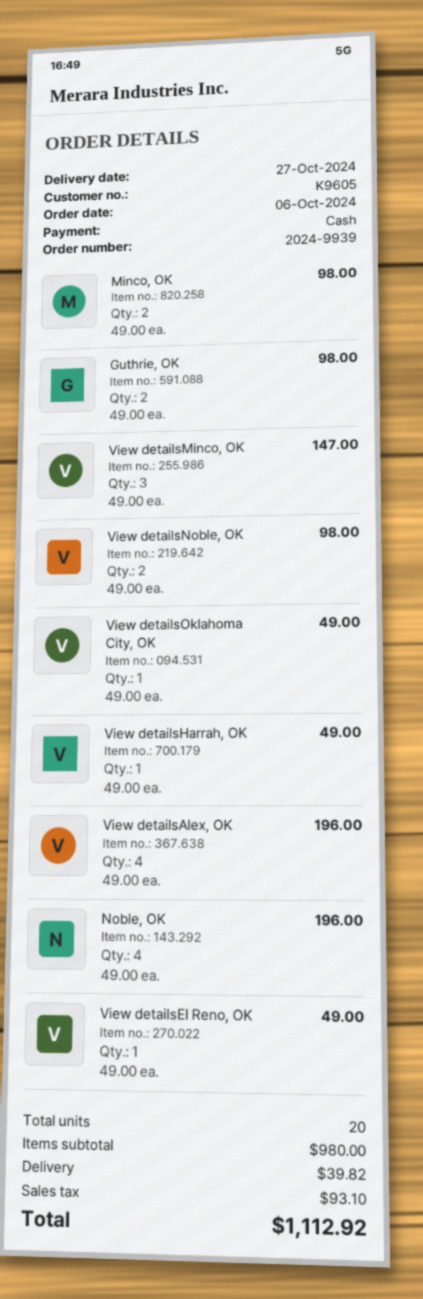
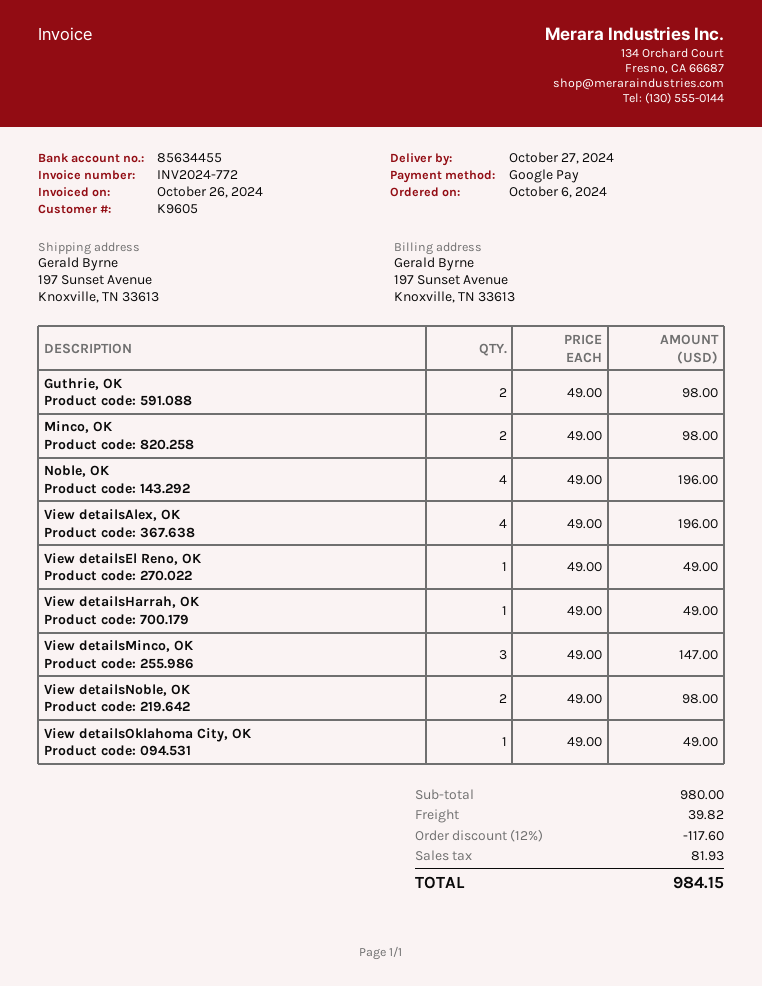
payment method: cash -> Google Pay
discount: none -> 12% = 117.60
tax: 93.10 -> 81.93
total: 1112.92 -> 984.15

